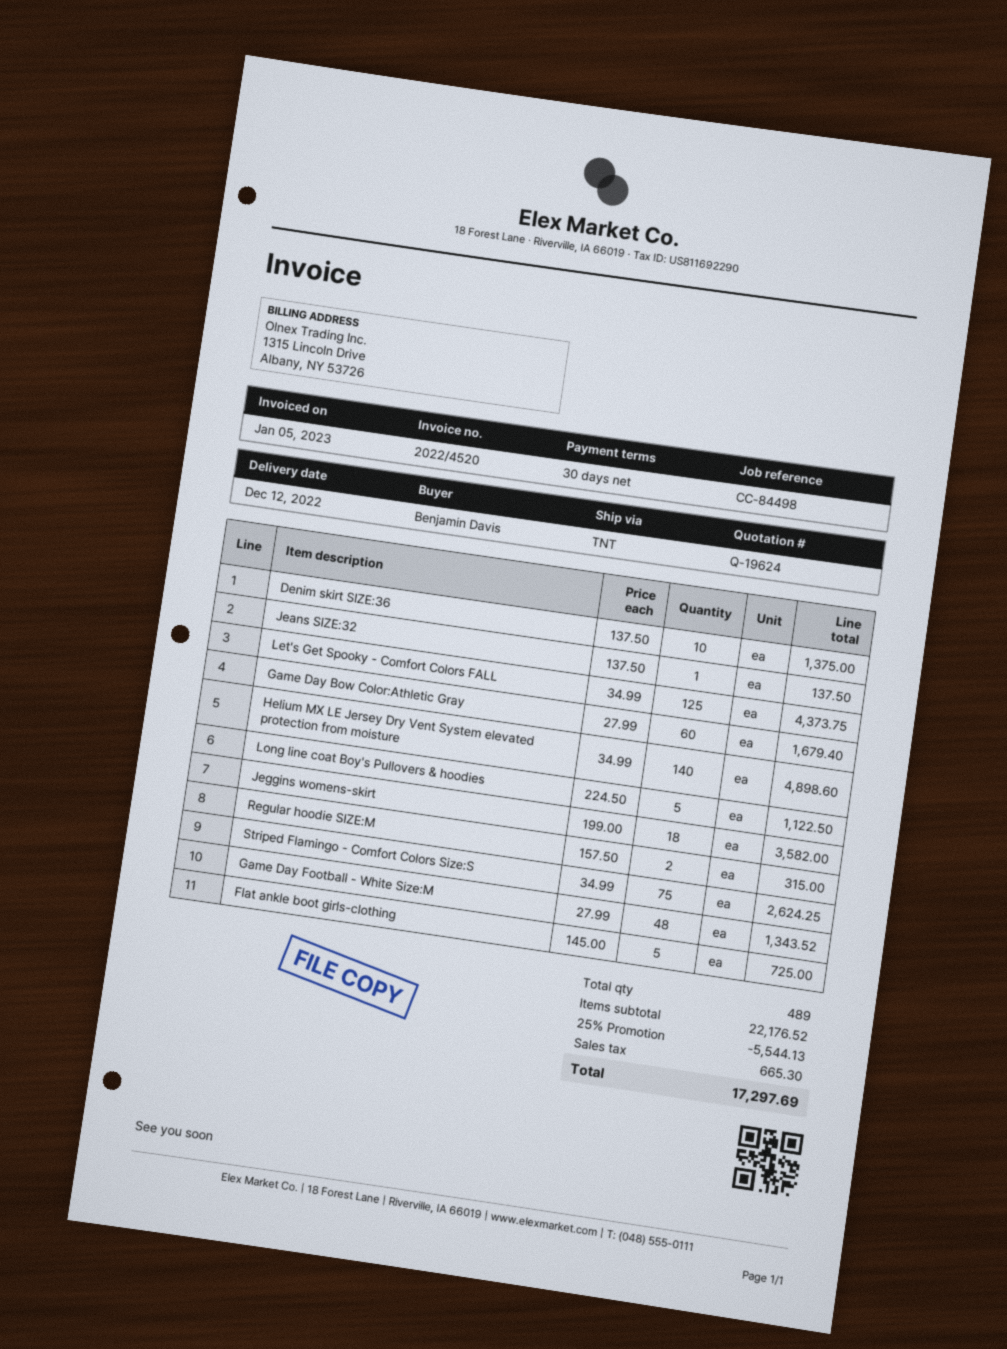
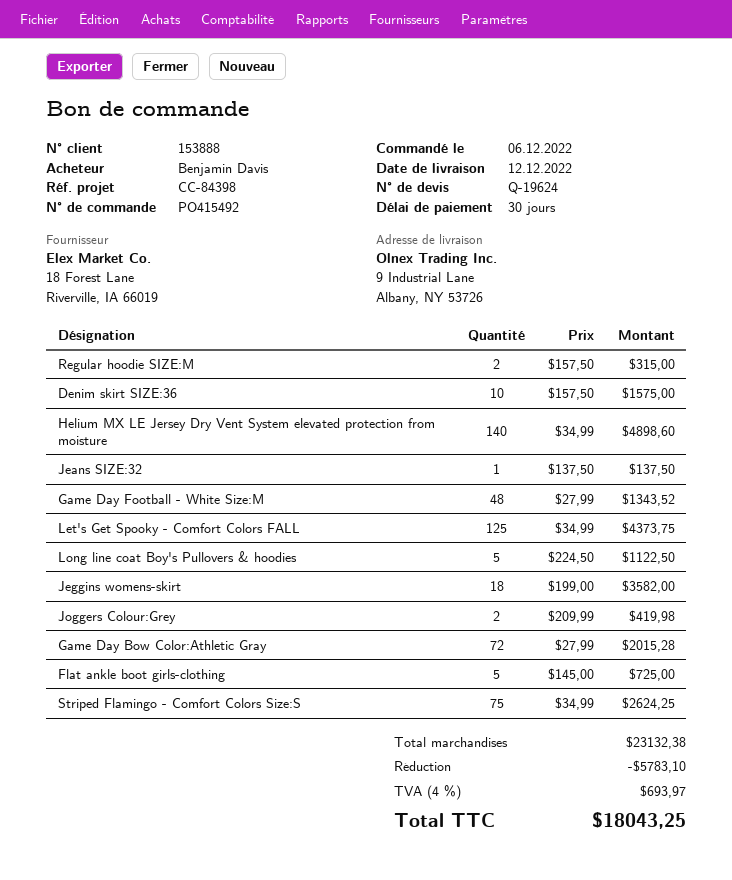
reference: CC-84498 -> CC-84398
Denim skirt SIZE:36: 10 x 137.50 = 1375.00 -> 10 x 157.50 = 1575.00
Game Day Bow Color:Athletic Gray: 60 x 27.99 = 1679.40 -> 72 x 27.99 = 2015.28
Joggers Colour:Grey: none -> 2 x 209.99 = 419.98
subtotal: 22176.52 -> 23132.38
discount: 5544.13 -> 5783.10
tax: 665.30 -> 693.97
total: 17297.69 -> 18043.25

